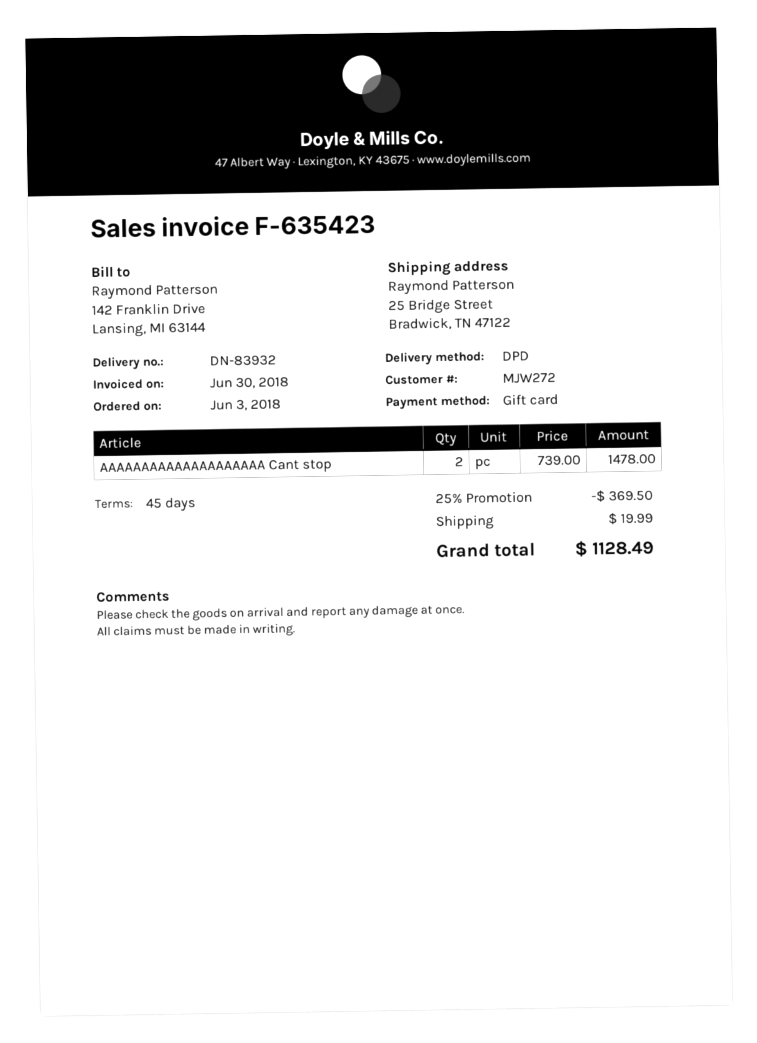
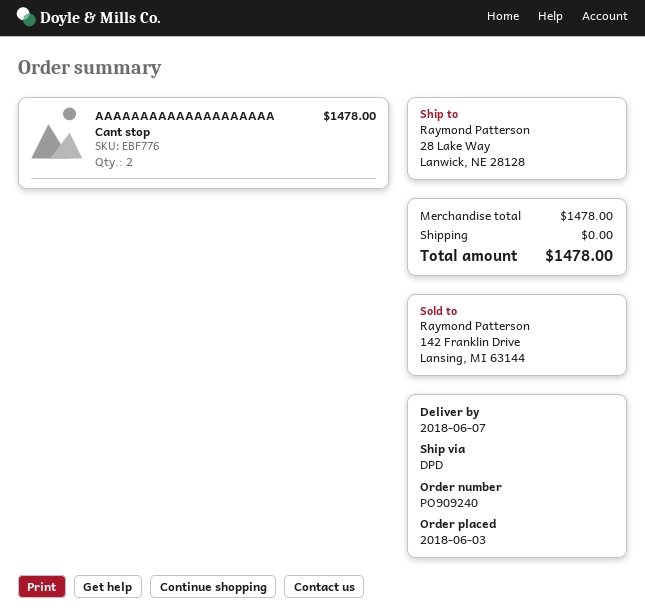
ship to: 25 Bridge Street, Bradwick, TN 47122 -> 28 Lake Way, Lanwick, NE 28128
discount: 25% = 369.50 -> none
shipping: 19.99 -> 0.00
total: 1128.49 -> 1478.00

